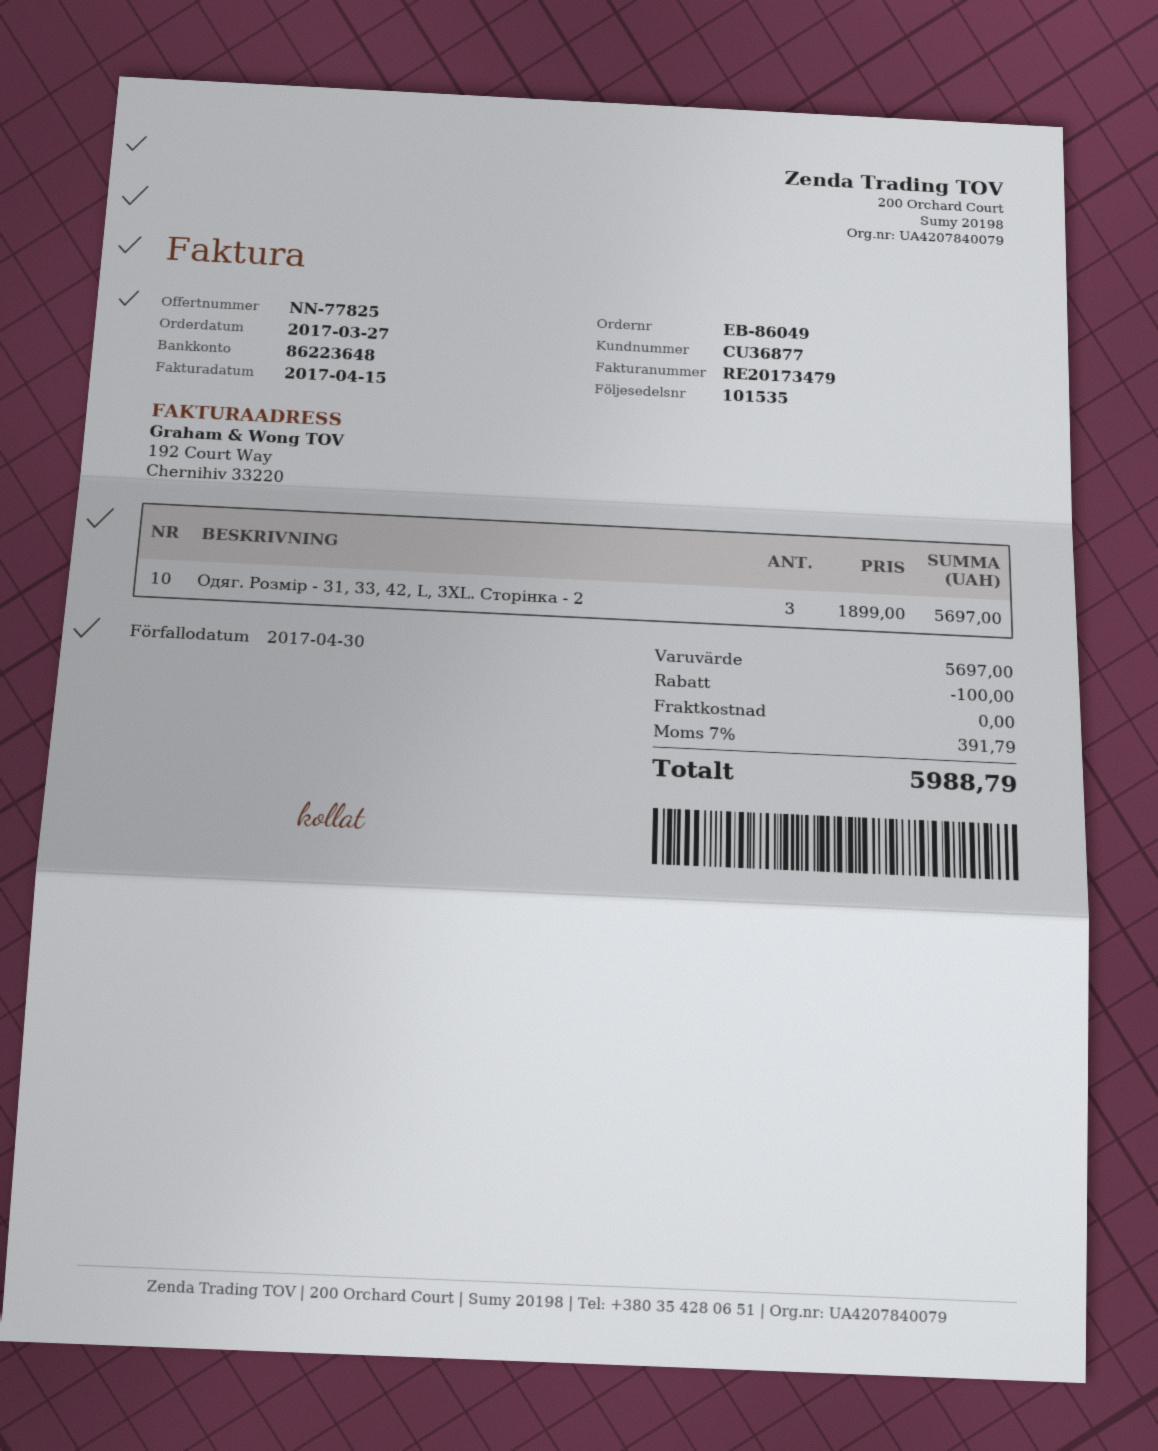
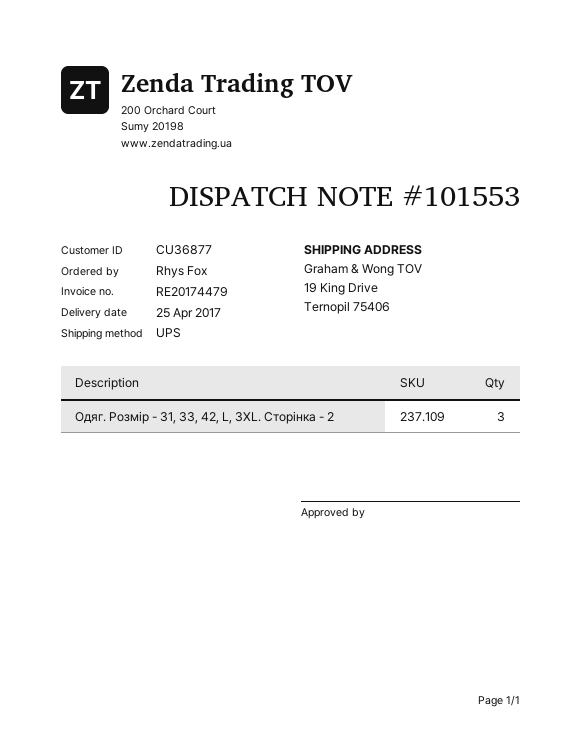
delivery note number: 101535 -> 101553
invoice number: RE20173479 -> RE20174479

